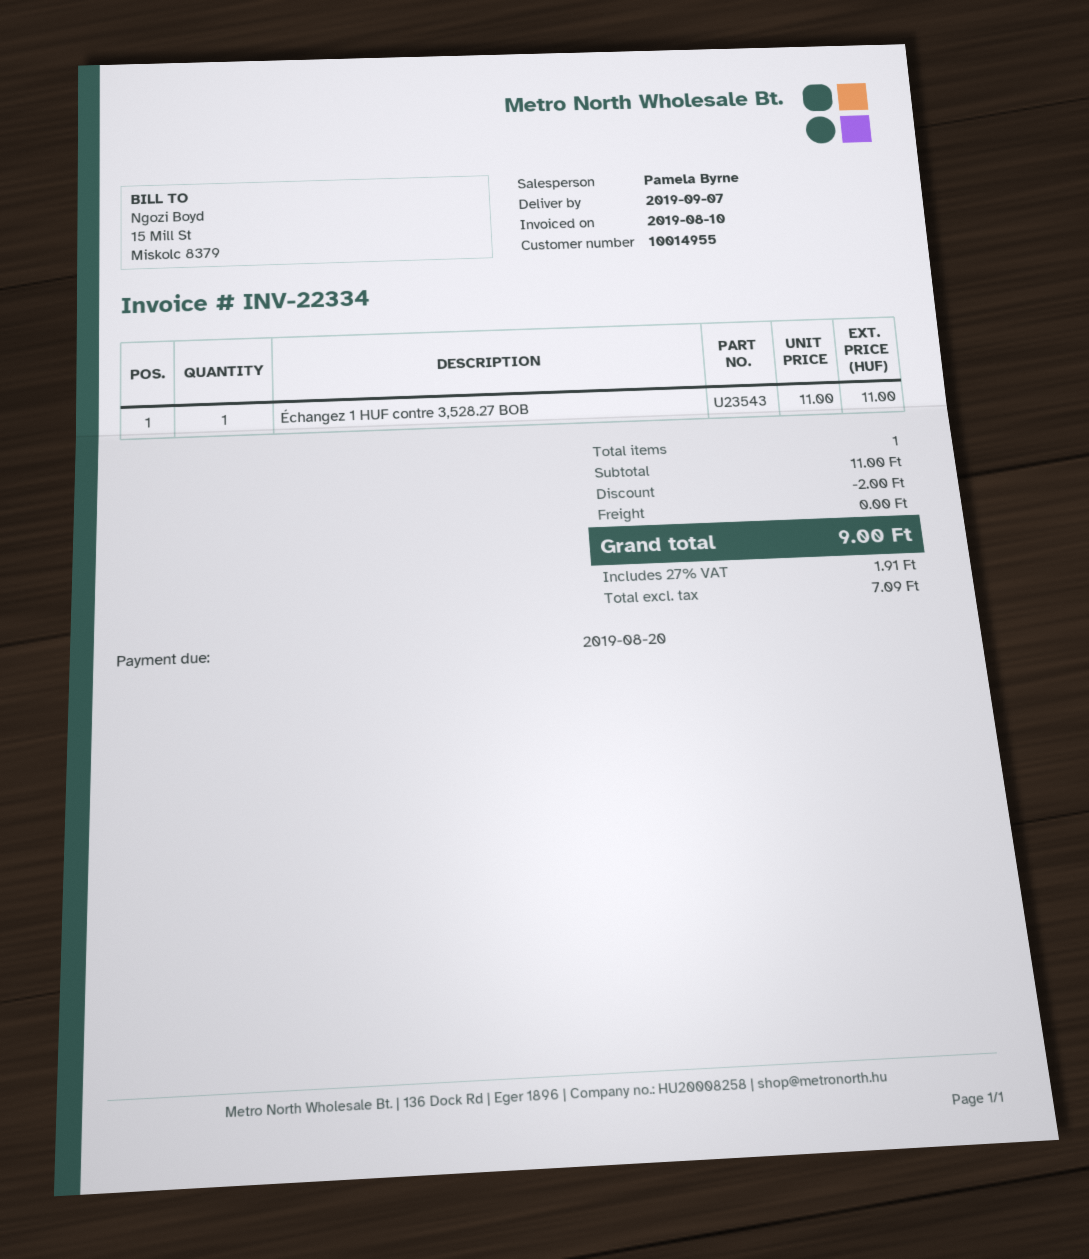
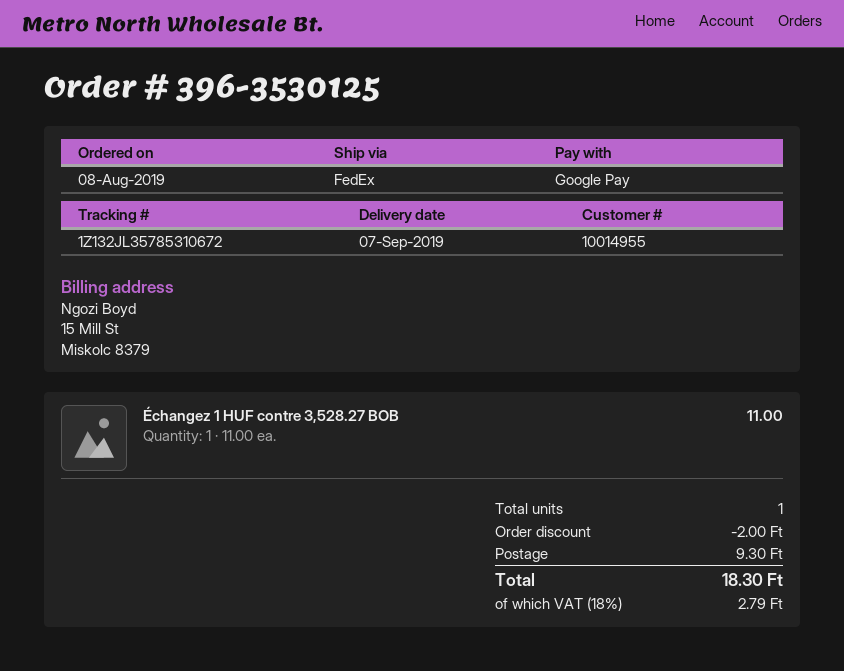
shipping: 0.00 -> 9.30
tax: 27% = 1.91 -> 18% = 2.79
total: 9.00 -> 18.30

